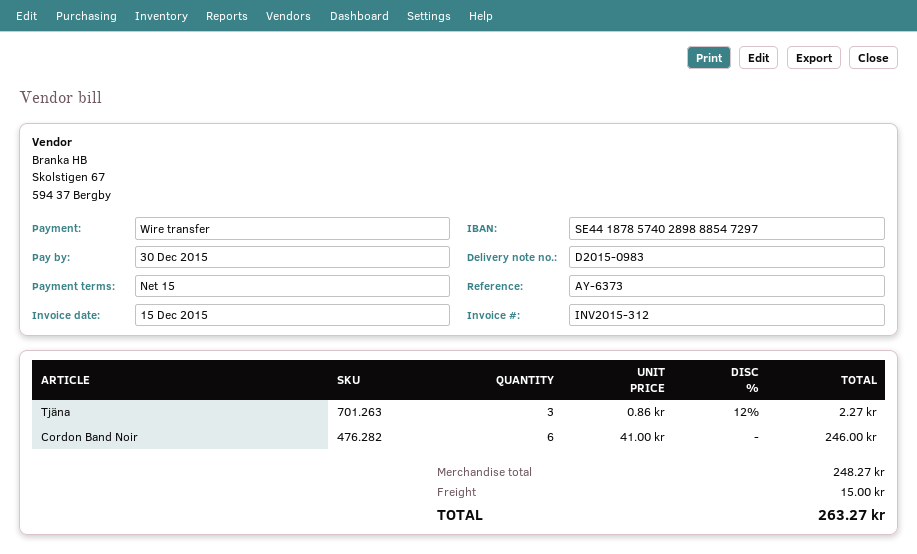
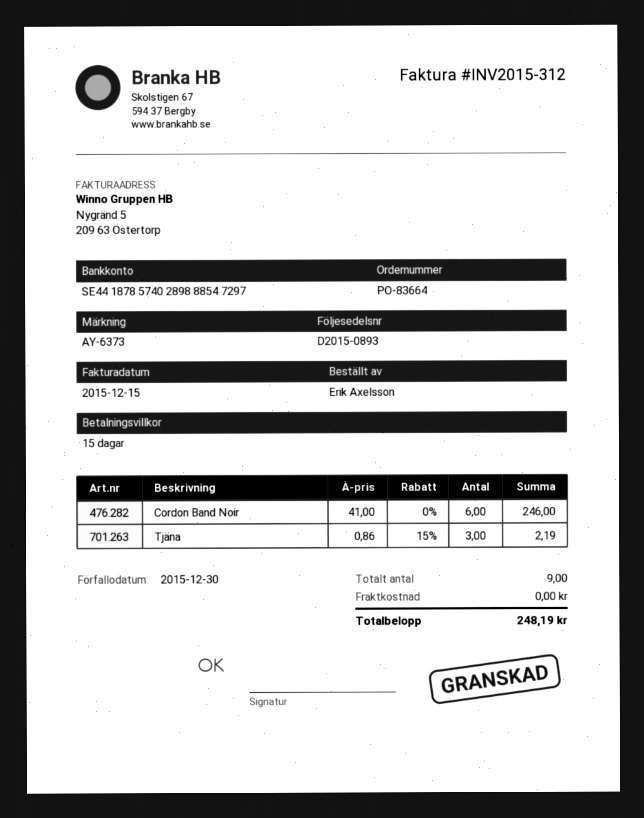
delivery note number: D2015-0983 -> D2015-0893
Tjäna: 3 x 0.86 - 12% = 2.27 -> 3 x 0.86 - 15% = 2.19
shipping: 15.00 -> 0.00
total: 263.27 -> 248.19

